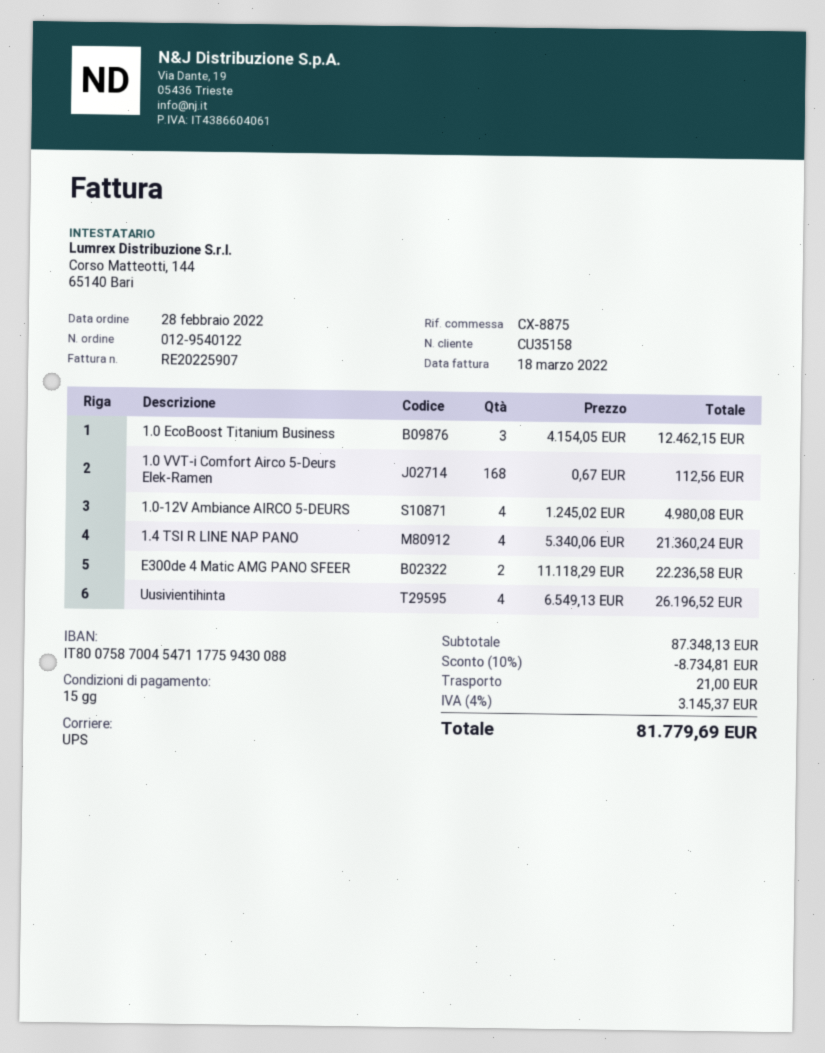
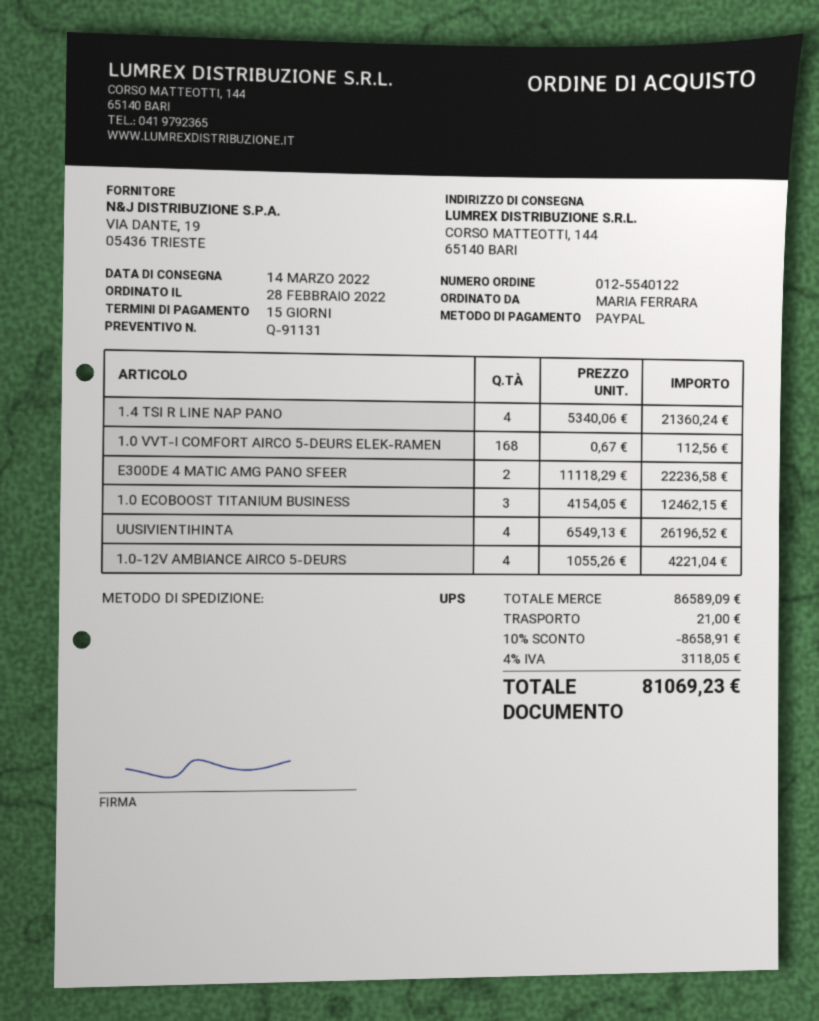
order number: 012-9540122 -> 012-5540122
1.0-12V Ambiance AIRCO 5-DEURS: 4 x 1245.02 = 4980.08 -> 4 x 1055.26 = 4221.04
subtotal: 87348.13 -> 86589.09
discount: 10% = 8734.81 -> 10% = 8658.91
tax: 4% = 3145.37 -> 4% = 3118.05
total: 81779.69 -> 81069.23

